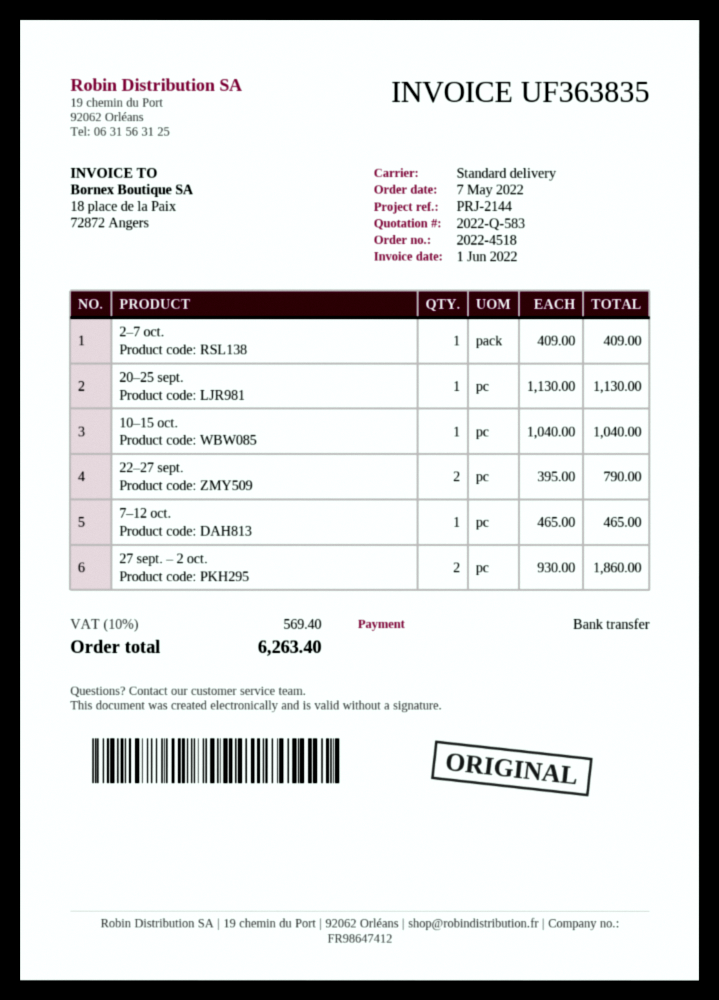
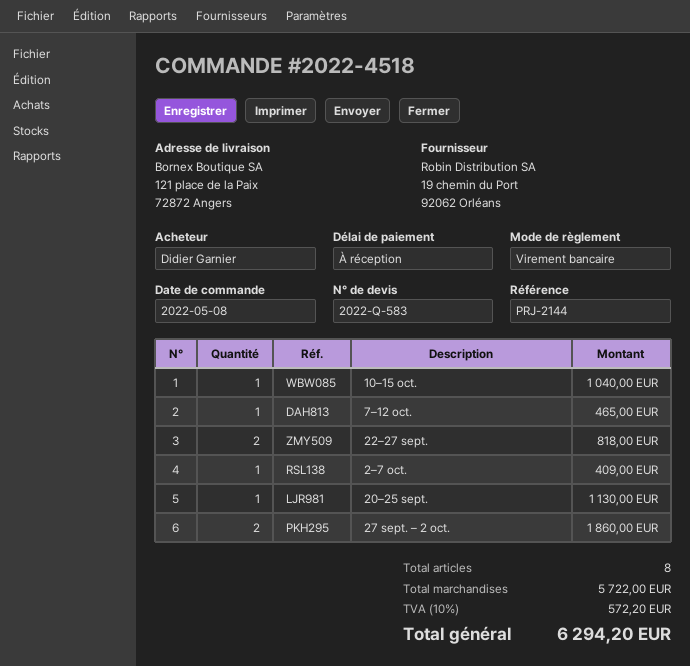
order date: 2022-05-07 -> 2022-05-08
22–27 sept.: 2 for 790.00 -> 2 for 818.00
tax: 10% = 569.40 -> 10% = 572.20
total: 6263.40 -> 6294.20

